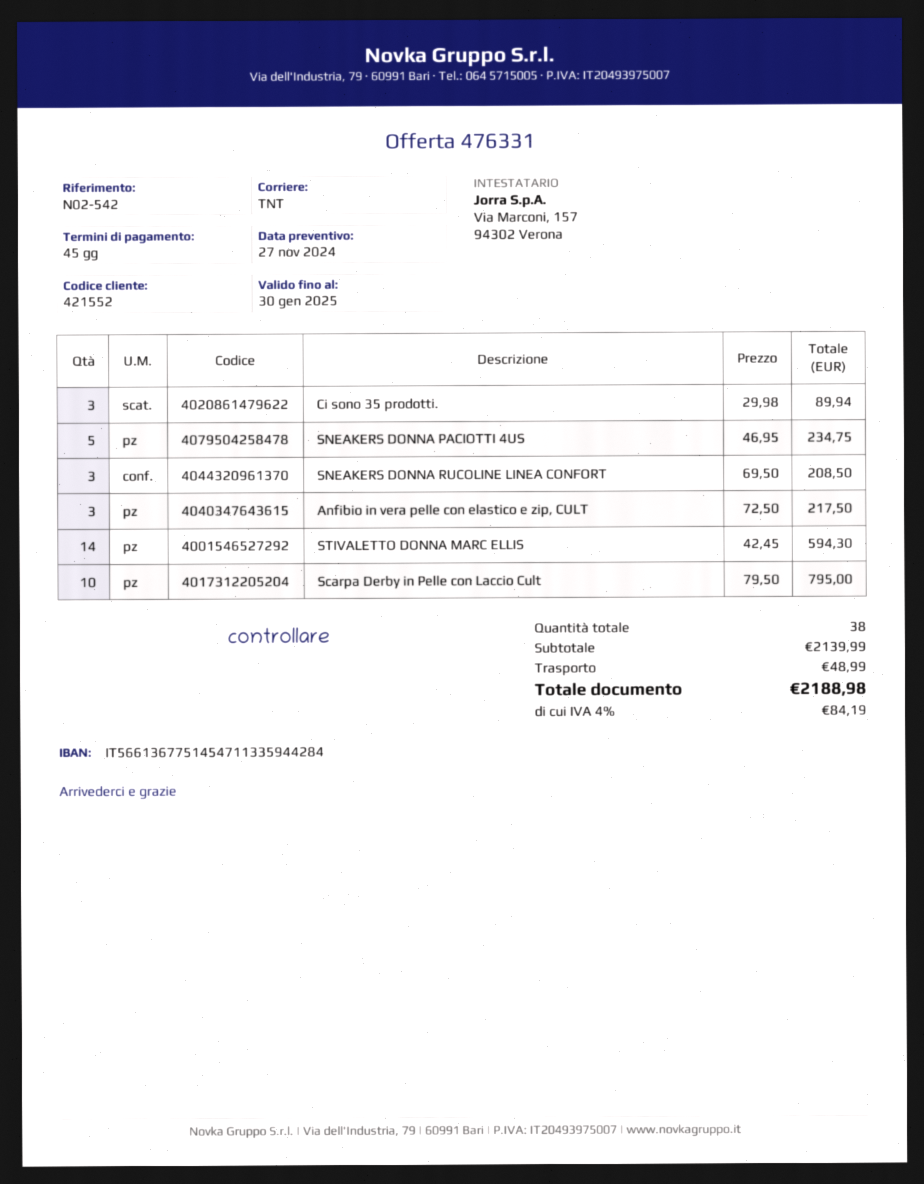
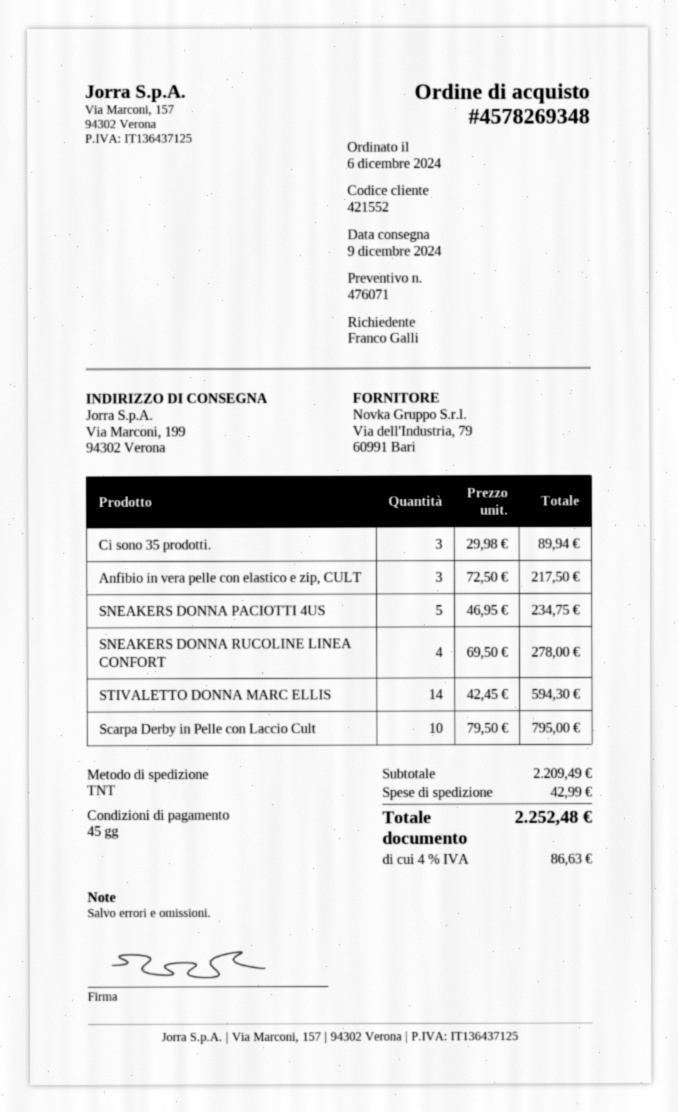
quote number: 476331 -> 476071
SNEAKERS DONNA RUCOLINE LINEA CONFORT: 3 x 69.50 = 208.50 -> 4 x 69.50 = 278.00
subtotal: 2139.99 -> 2209.49
shipping: 48.99 -> 42.99
tax: 4% = 84.19 -> 4% = 86.63
total: 2188.98 -> 2252.48

